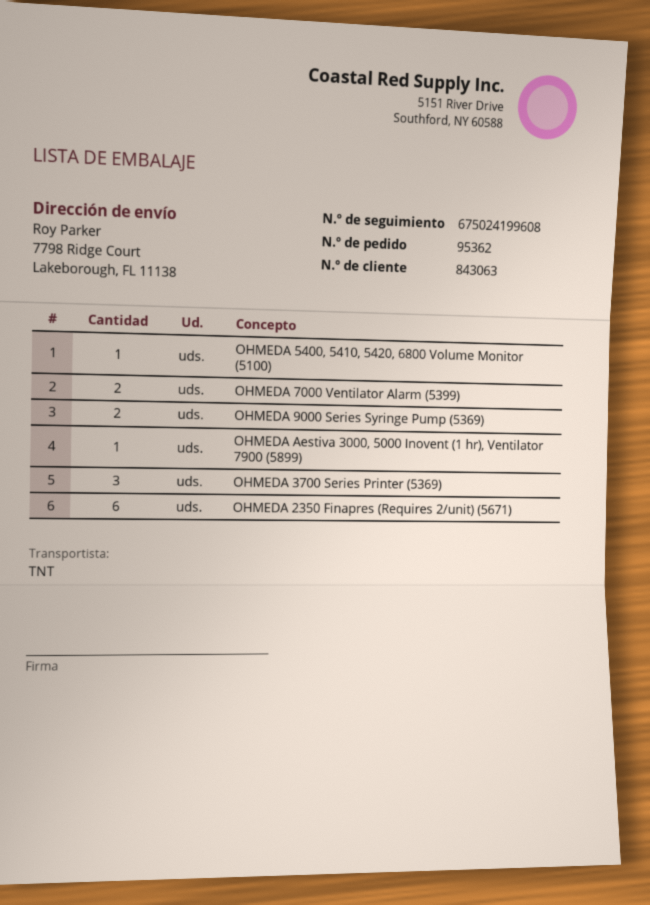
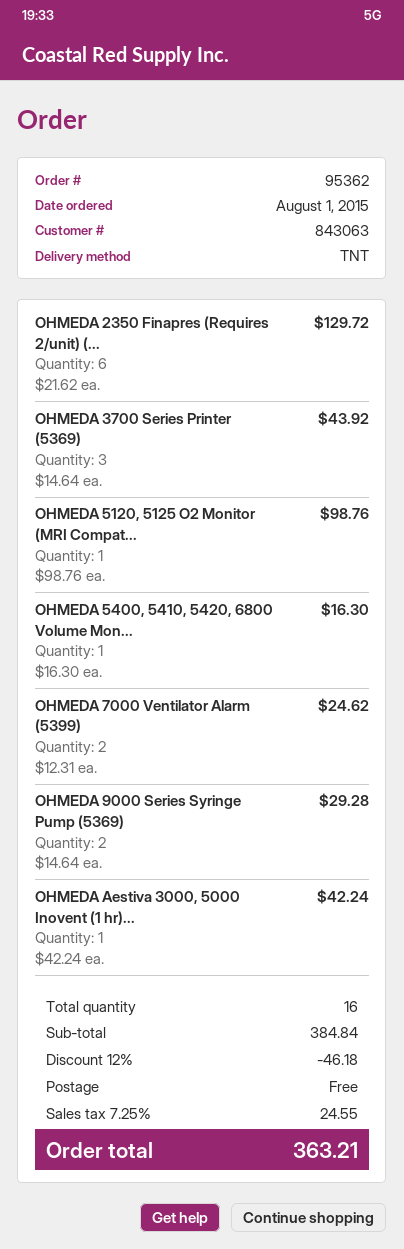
OHMEDA 5120, 5125 O2 Monitor (MRI Compat...: none -> 1

